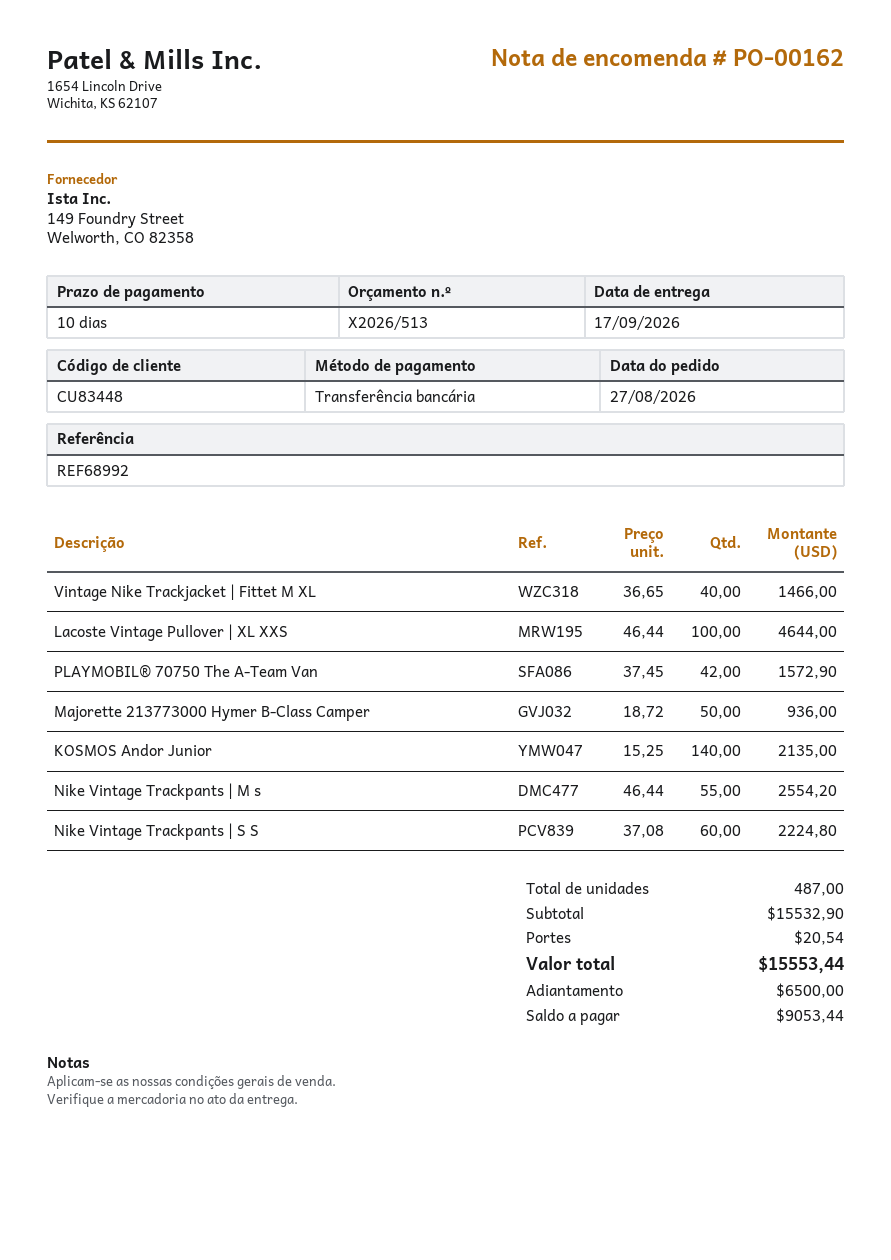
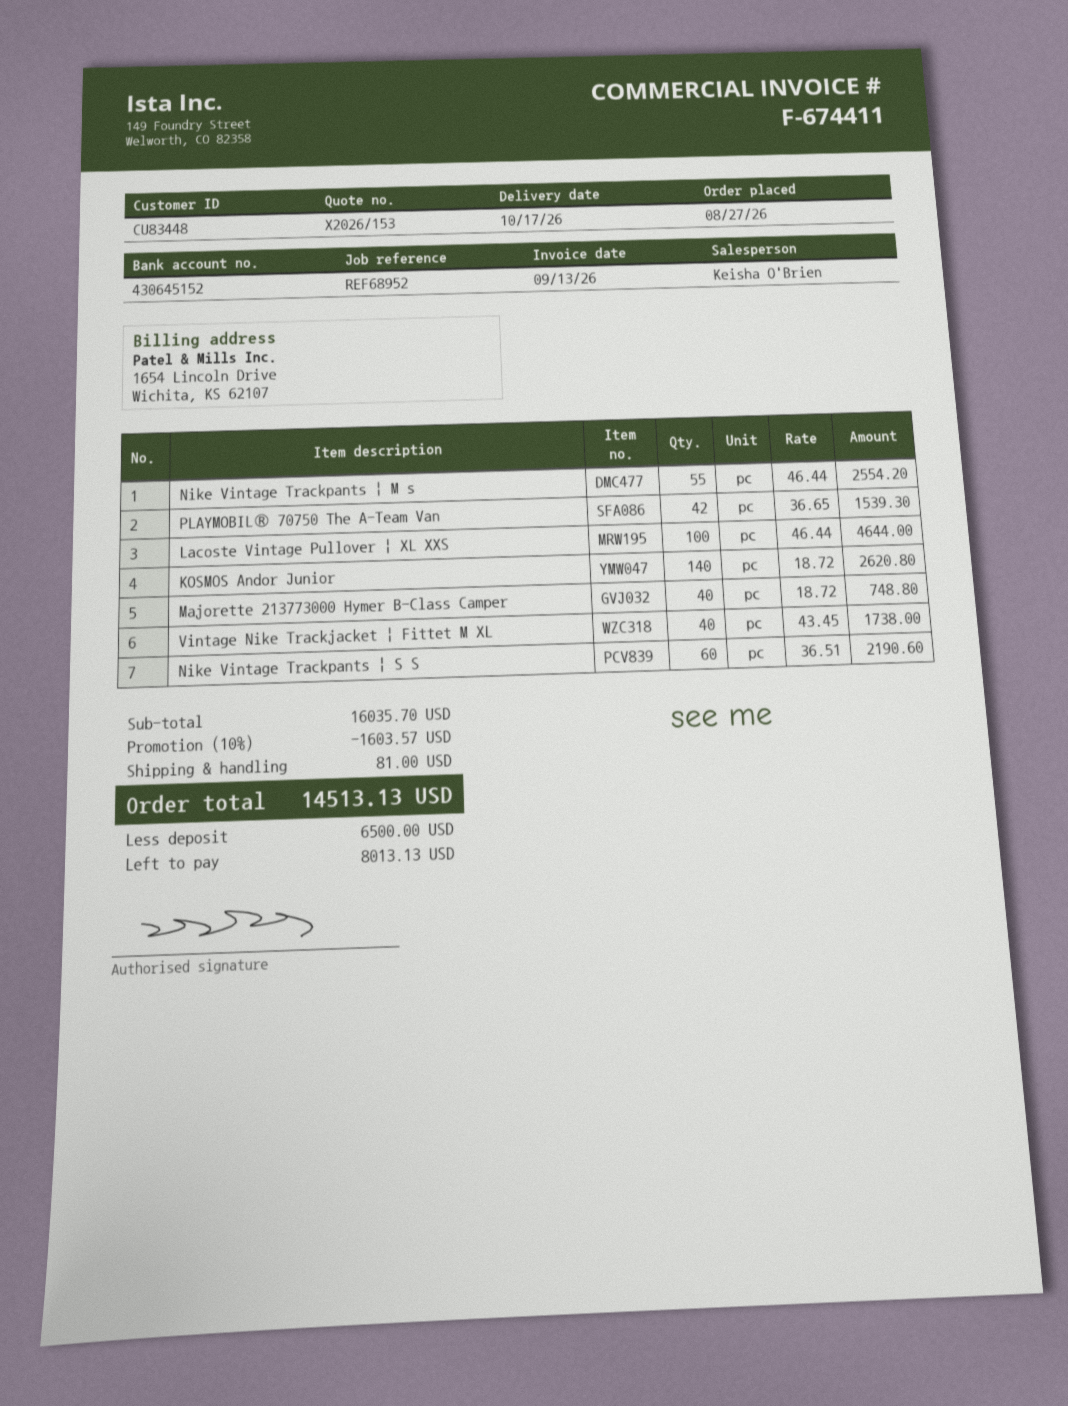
quote number: X2026/513 -> X2026/153
delivery date: 2026-09-17 -> 2026-10-17
reference: REF68992 -> REF68952
Vintage Nike Trackjacket | Fittet M XL: 40 x 36.65 = 1466.00 -> 40 x 43.45 = 1738.00
PLAYMOBIL® 70750 The A-Team Van: 42 x 37.45 = 1572.90 -> 42 x 36.65 = 1539.30
Majorette 213773000 Hymer B-Class Camper: 50 x 18.72 = 936.00 -> 40 x 18.72 = 748.80
KOSMOS Andor Junior: 140 x 15.25 = 2135.00 -> 140 x 18.72 = 2620.80
Nike Vintage Trackpants | S S: 60 x 37.08 = 2224.80 -> 60 x 36.51 = 2190.60
subtotal: 15532.90 -> 16035.70
discount: none -> 10% = 1603.57
shipping: 20.54 -> 81.00
total: 15553.44 -> 14513.13
balance: 9053.44 -> 8013.13

